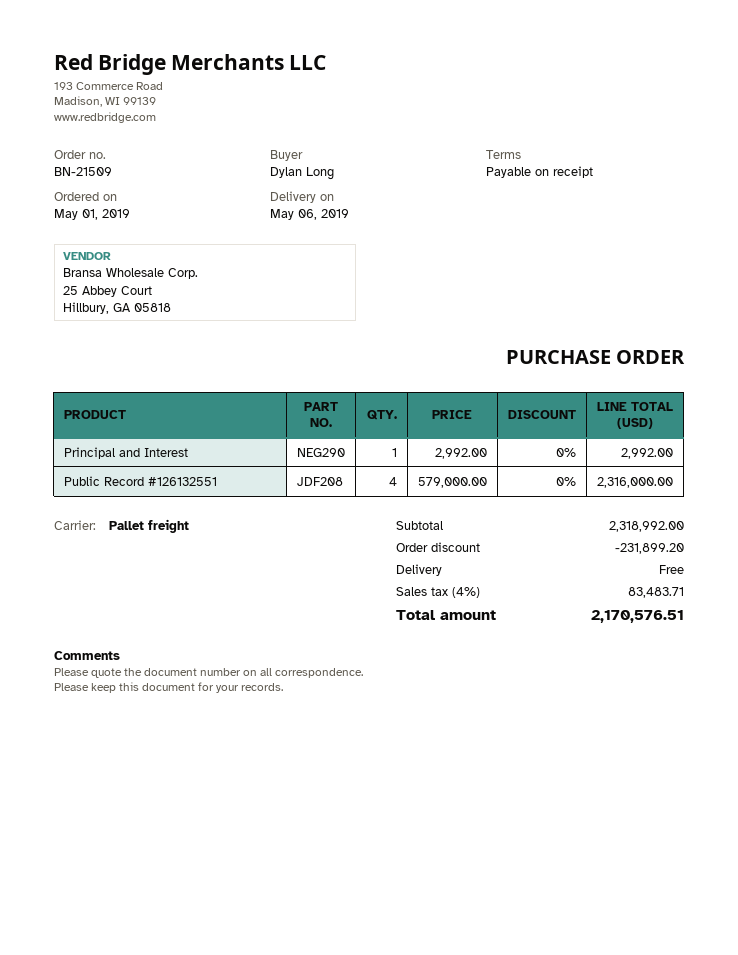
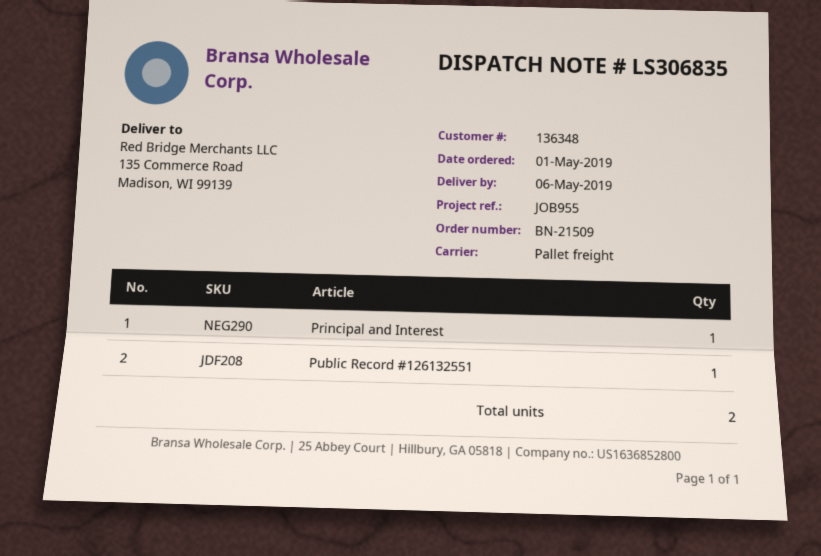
Public Record #126132551: 4 -> 1

